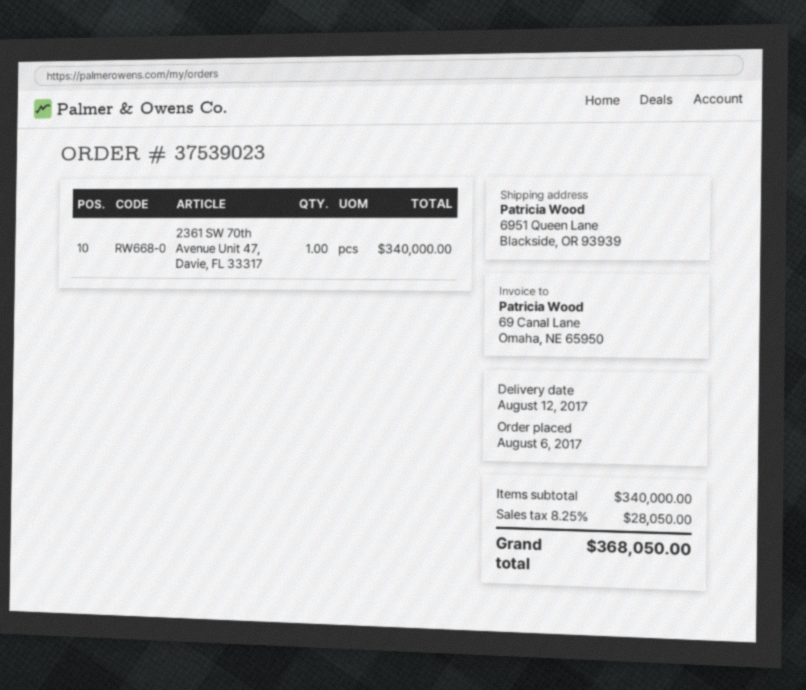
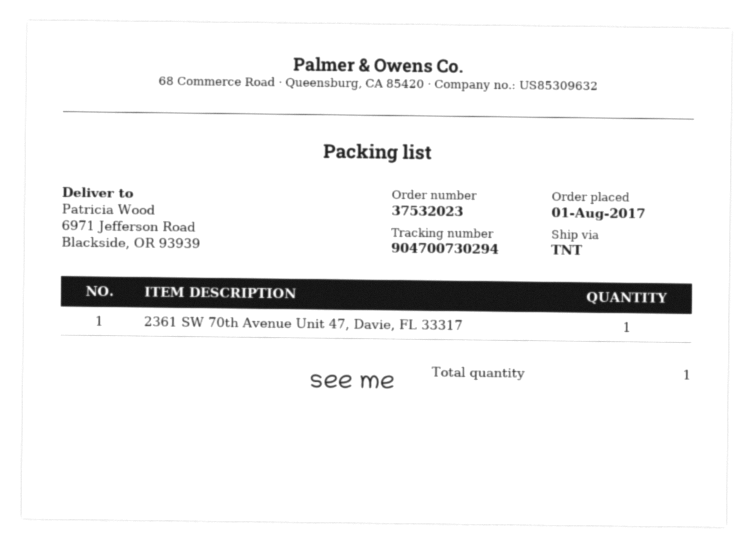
order number: 37539023 -> 37532023
order date: 2017-08-06 -> 2017-08-01
ship to: 6951 Queen Lane, Blackside, OR 93939 -> 6971 Jefferson Road, Blackside, OR 93939

